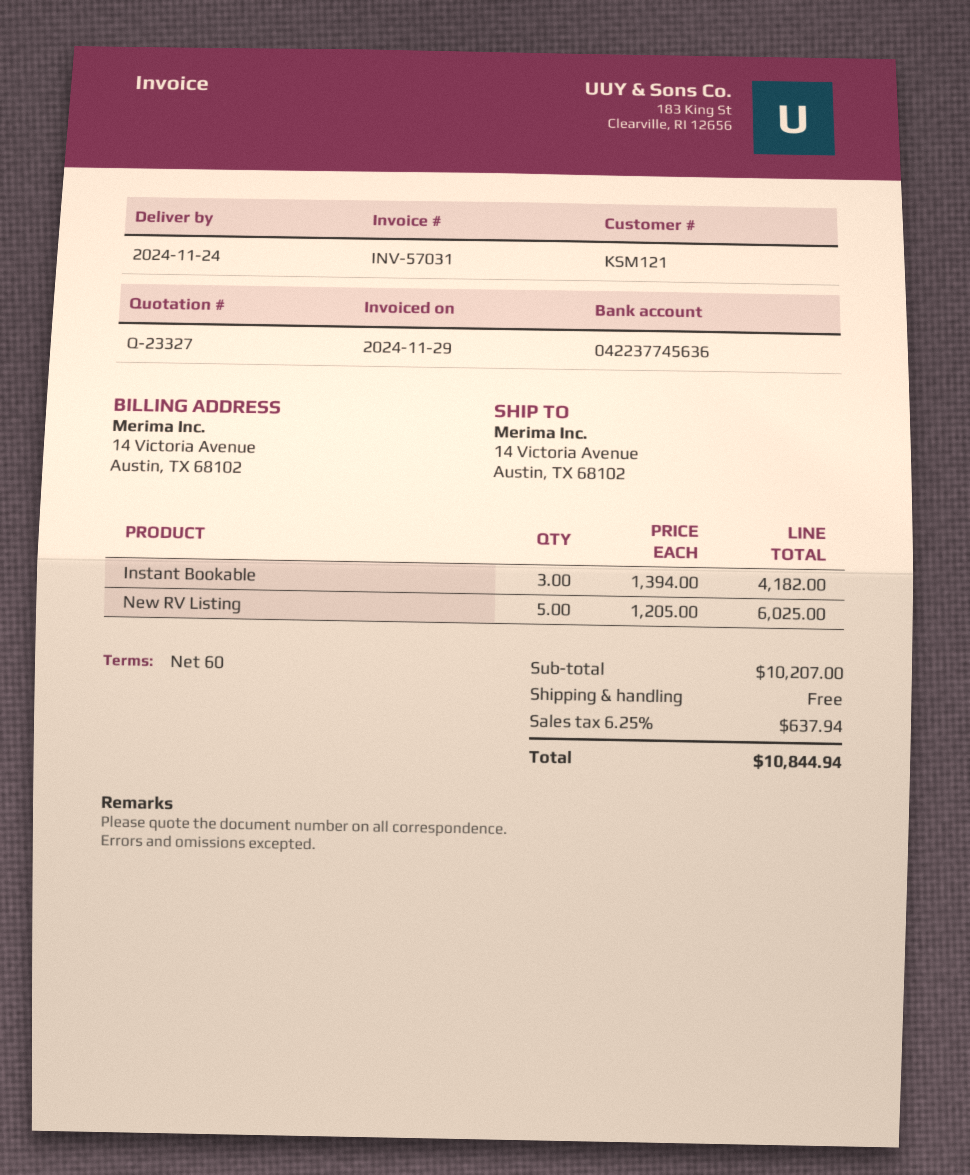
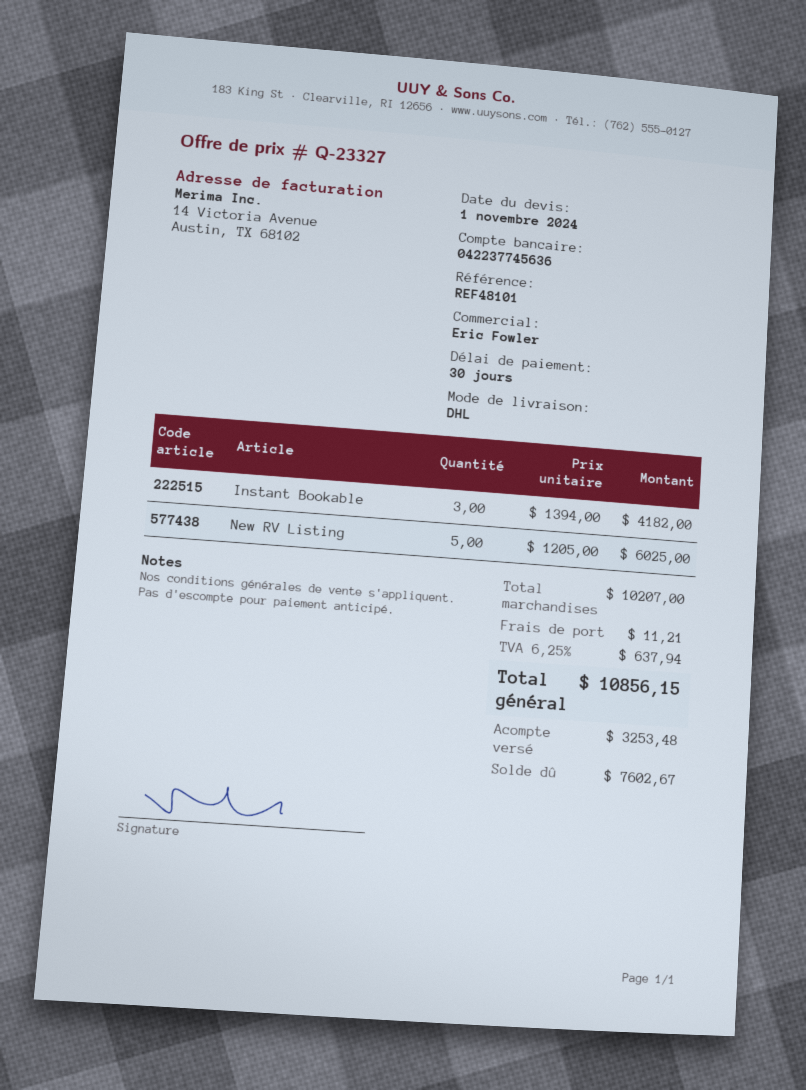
payment terms: 60 days -> 30 days
shipping: 0.00 -> 11.21
total: 10844.94 -> 10856.15

